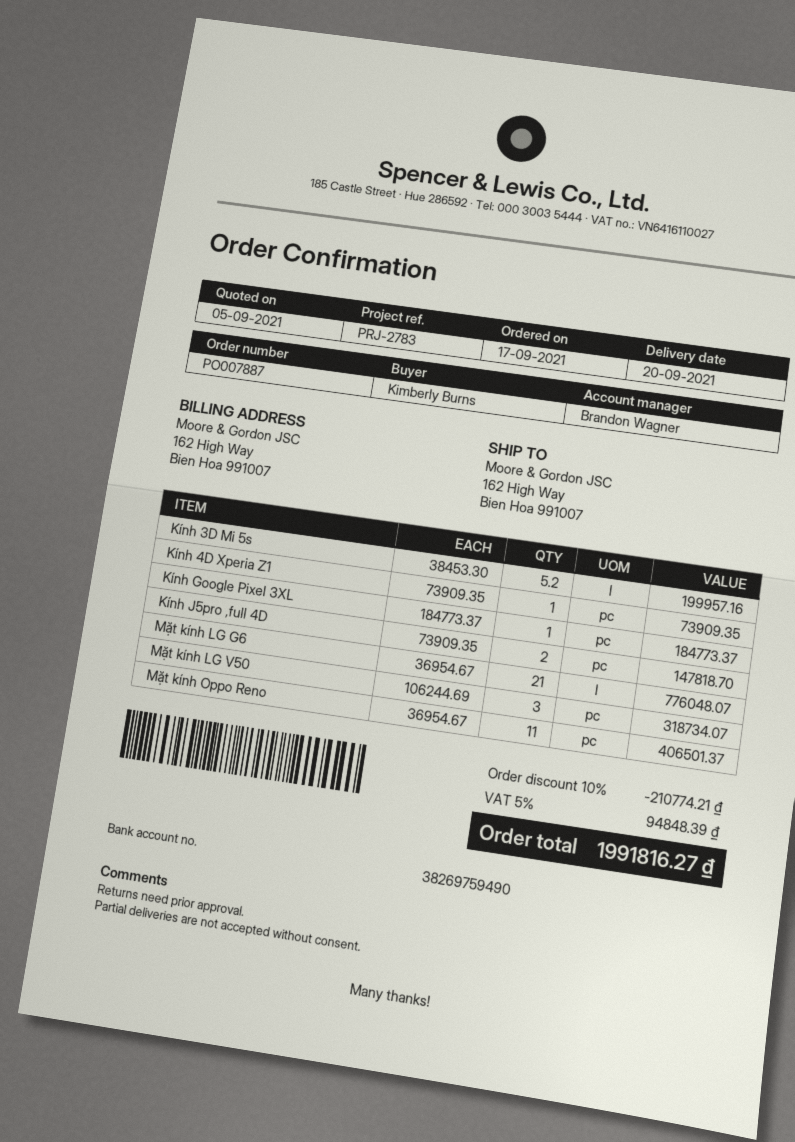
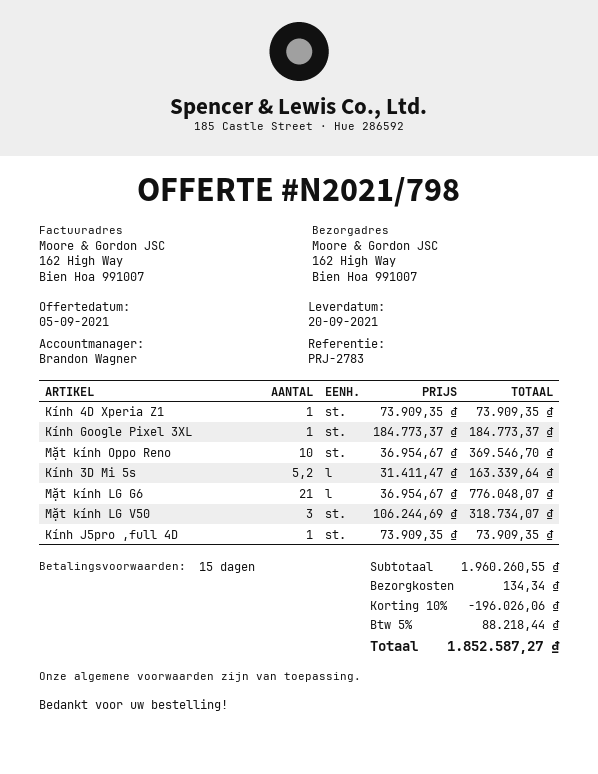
Kính 3D Mi 5s: 5.2 x 38453.30 = 199957.16 -> 5.2 x 31411.47 = 163339.64
Kính J5pro ,full 4D: 2 x 73909.35 = 147818.70 -> 1 x 73909.35 = 73909.35
Mặt kính Oppo Reno: 11 x 36954.67 = 406501.37 -> 10 x 36954.67 = 369546.70
discount: 10% = 210774.21 -> 10% = 196026.06
shipping: none -> 134.34
tax: 5% = 94848.39 -> 5% = 88218.44
total: 1991816.27 -> 1852587.27

